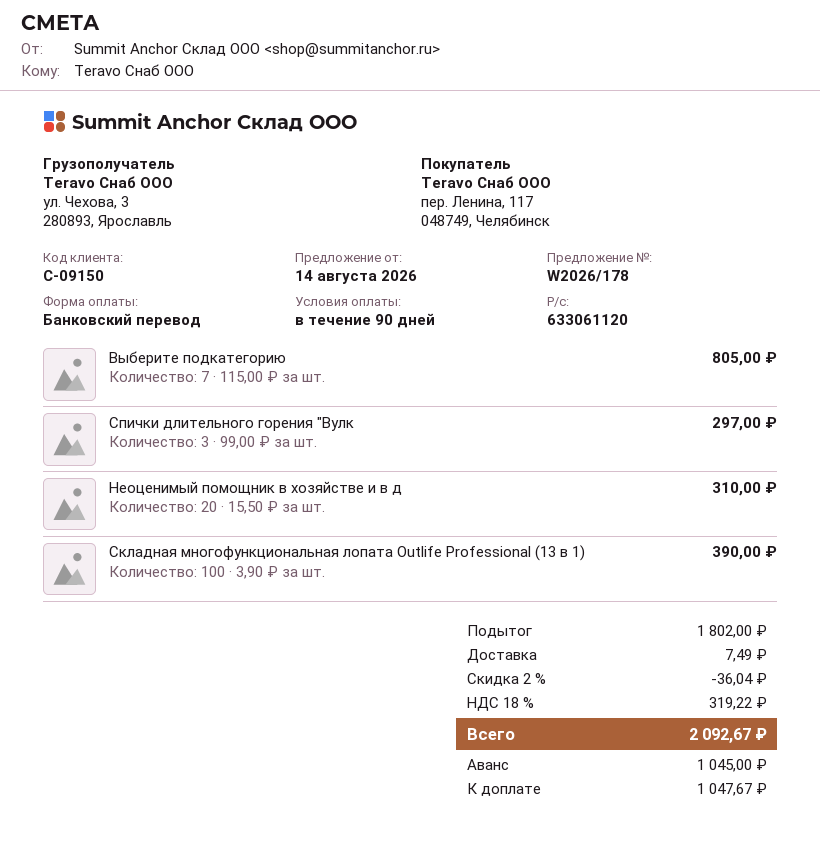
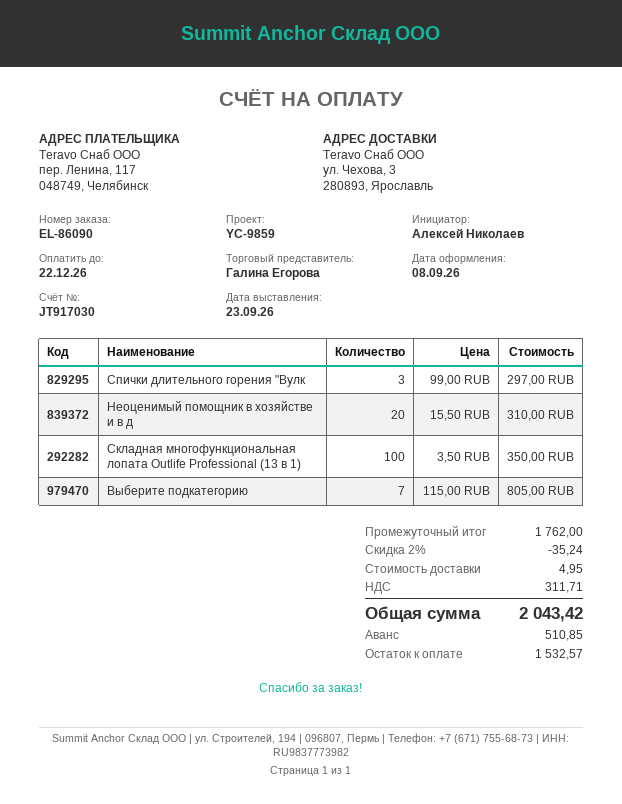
Складная многофункциональная лопата Outlife Professional (13 в 1): 100 x 3.90 = 390.00 -> 100 x 3.50 = 350.00
subtotal: 1802.00 -> 1762.00
discount: 2% = 36.04 -> 2% = 35.24
shipping: 7.49 -> 4.95
tax: 319.22 -> 311.71
total: 2092.67 -> 2043.42
deposit: 1045.00 -> 510.85
balance: 1047.67 -> 1532.57

